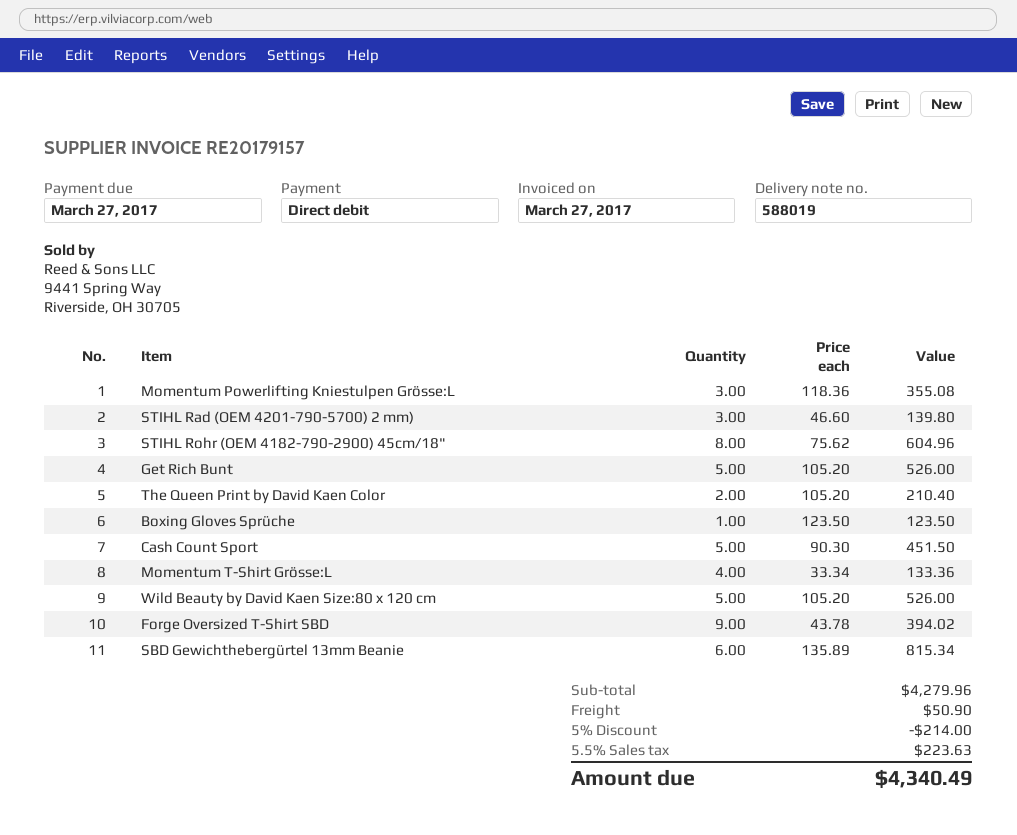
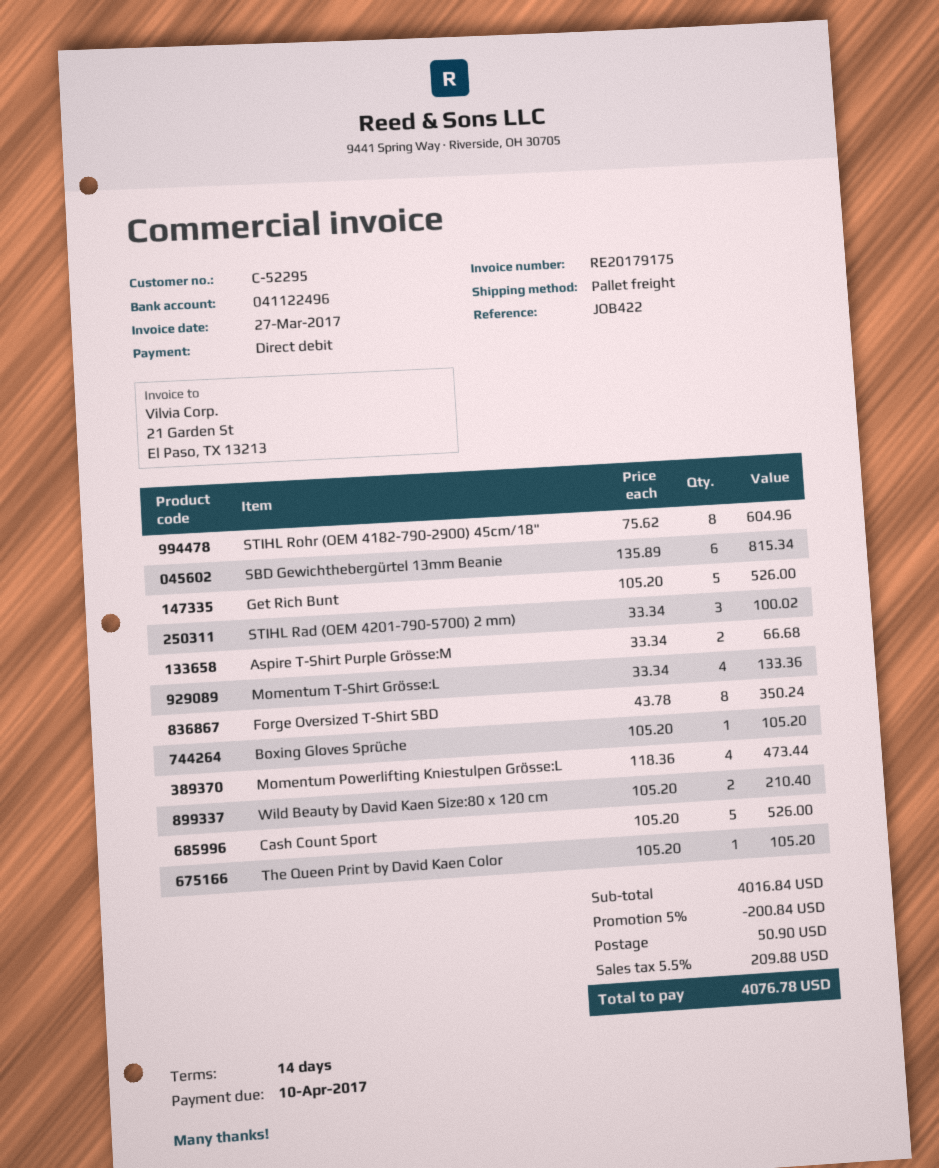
invoice number: RE20179157 -> RE20179175
due date: 2017-03-27 -> 2017-04-10
Momentum Powerlifting Kniestulpen Grösse:L: 3 x 118.36 = 355.08 -> 4 x 118.36 = 473.44
STIHL Rad (OEM 4201-790-5700) 2 mm): 3 x 46.60 = 139.80 -> 3 x 33.34 = 100.02
The Queen Print by David Kaen Color: 2 x 105.20 = 210.40 -> 1 x 105.20 = 105.20
Boxing Gloves Sprüche: 1 x 123.50 = 123.50 -> 1 x 105.20 = 105.20
Cash Count Sport: 5 x 90.30 = 451.50 -> 5 x 105.20 = 526.00
Wild Beauty by David Kaen Size:80 x 120 cm: 5 x 105.20 = 526.00 -> 2 x 105.20 = 210.40
Forge Oversized T-Shirt SBD: 9 x 43.78 = 394.02 -> 8 x 43.78 = 350.24
Aspire T-Shirt Purple Grösse:M: none -> 2 x 33.34 = 66.68
subtotal: 4279.96 -> 4016.84
discount: 5% = 214.00 -> 5% = 200.84
tax: 5.5% = 223.63 -> 5.5% = 209.88
total: 4340.49 -> 4076.78

